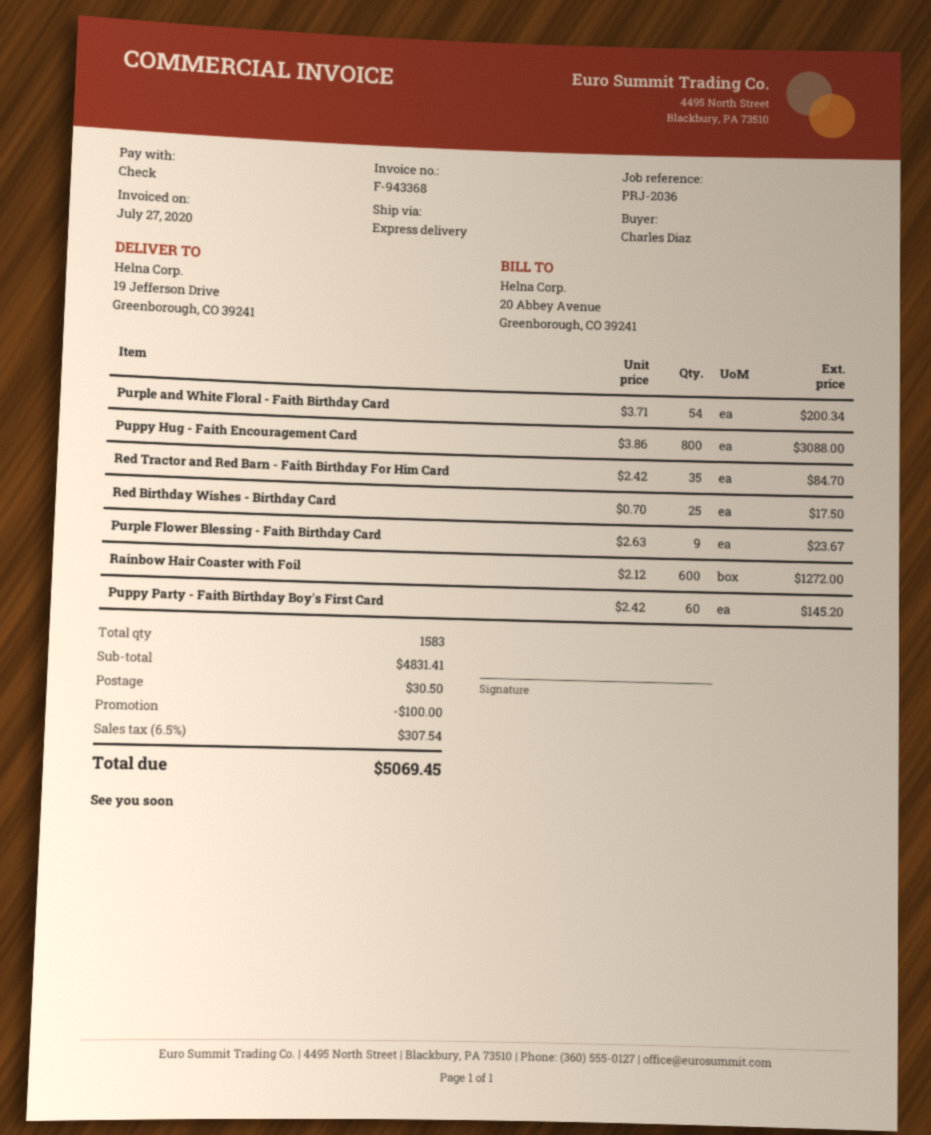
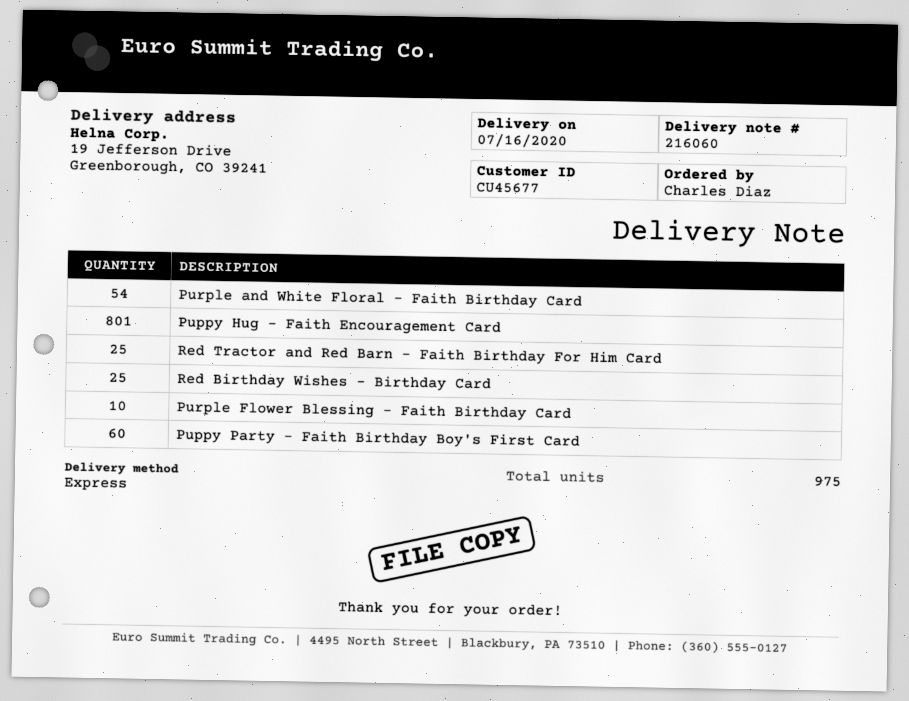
Puppy Hug - Faith Encouragement Card: 800 -> 801
Red Tractor and Red Barn - Faith Birthday For Him Card: 35 -> 25
Purple Flower Blessing - Faith Birthday Card: 9 -> 10
Rainbow Hair Coaster with Foil: 600 -> none
total quantity: 1583 -> 975

